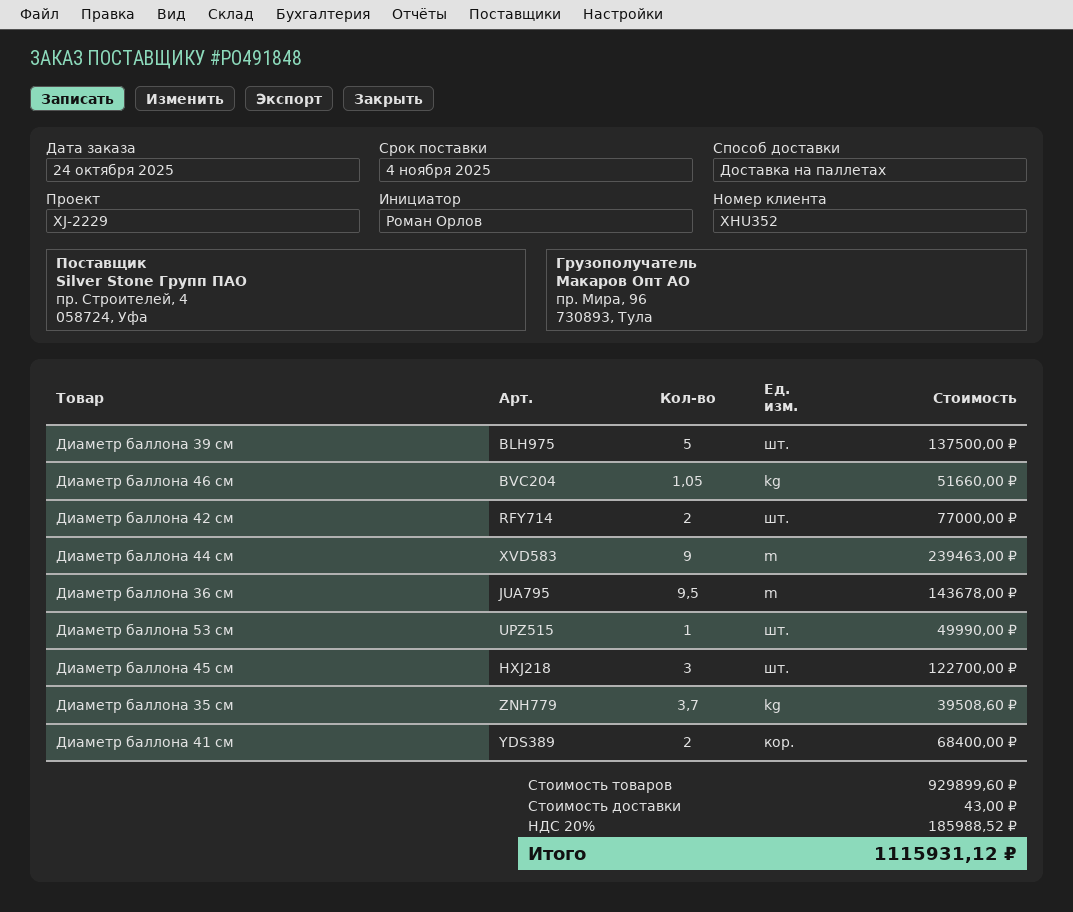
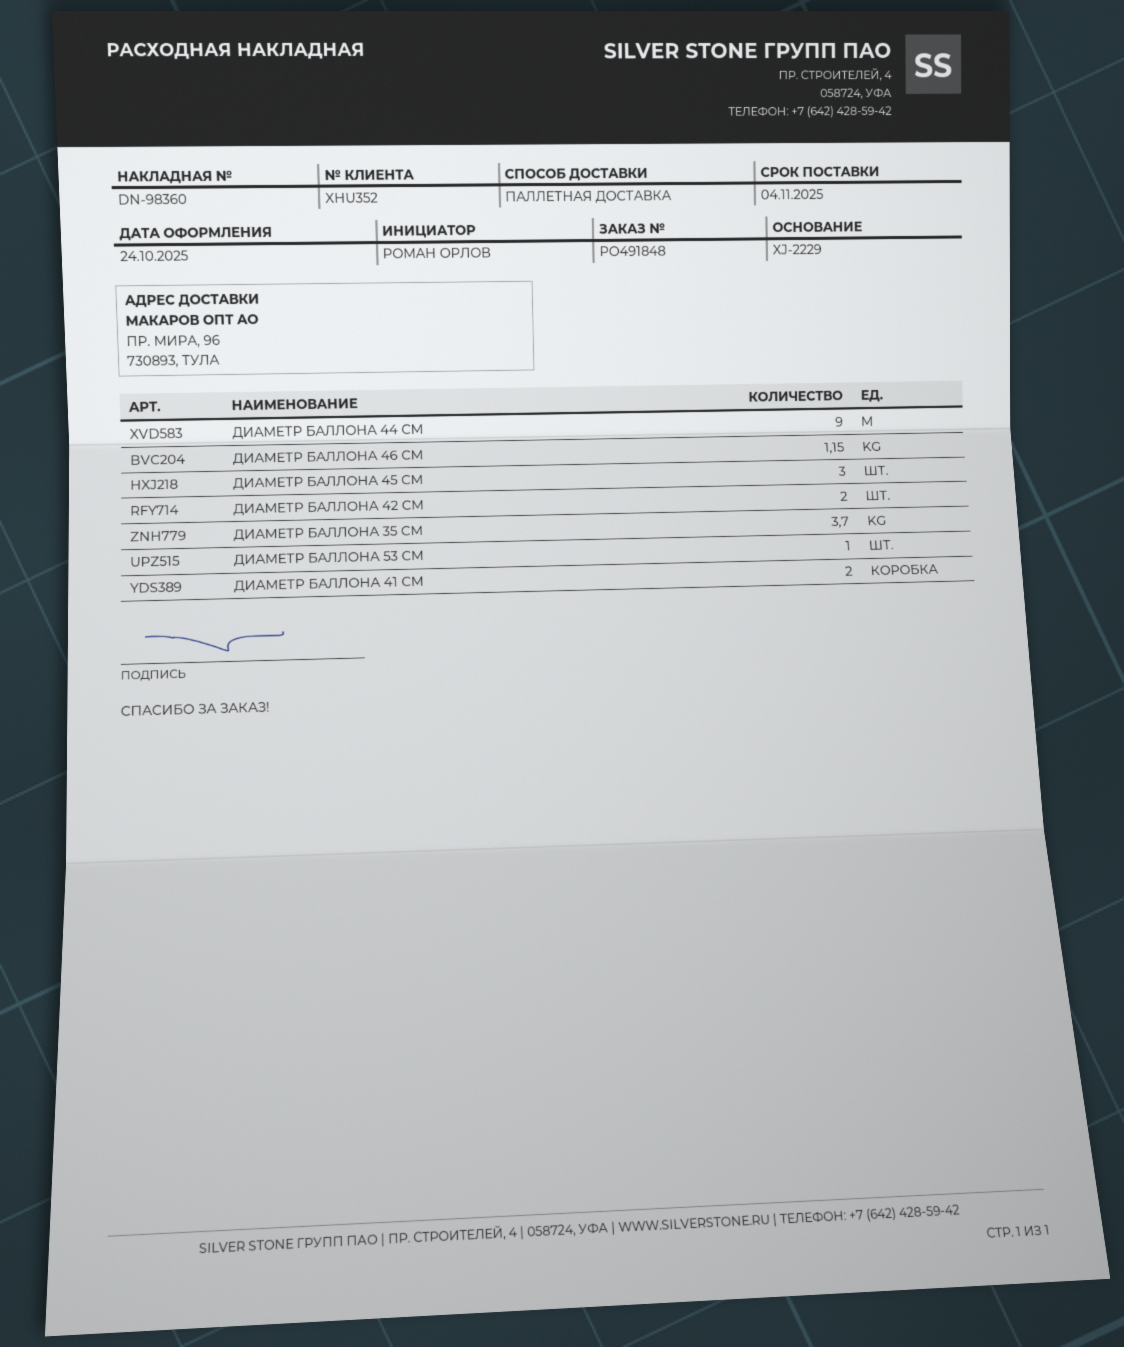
Диаметр баллона 39 см: 5 -> none
Диаметр баллона 46 см: 1.05 -> 1.15
Диаметр баллона 36 см: 9.5 -> none

